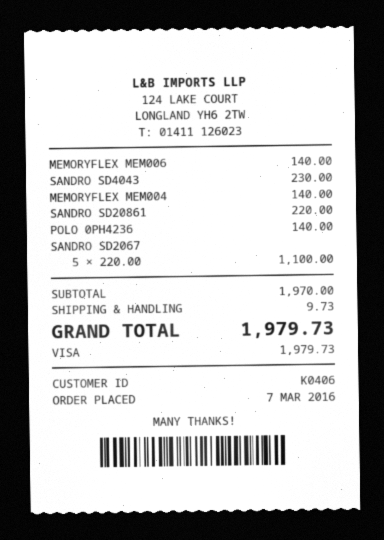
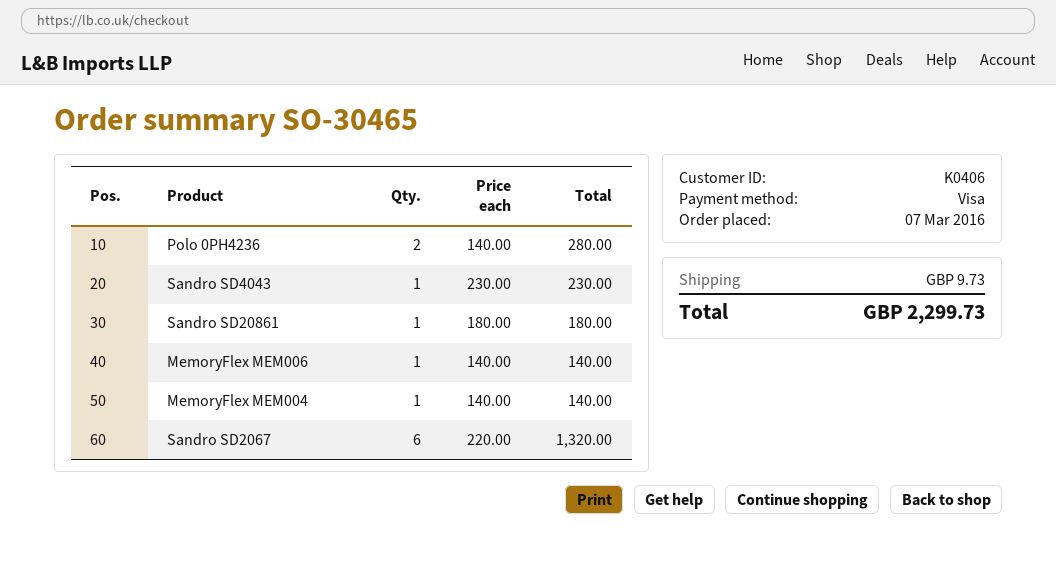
SANDRO SD20861: 1 x 220.00 = 220.00 -> 1 x 180.00 = 180.00
POLO 0PH4236: 1 x 140.00 = 140.00 -> 2 x 140.00 = 280.00
SANDRO SD2067: 5 x 220.00 = 1100.00 -> 6 x 220.00 = 1320.00
total: 1979.73 -> 2299.73

